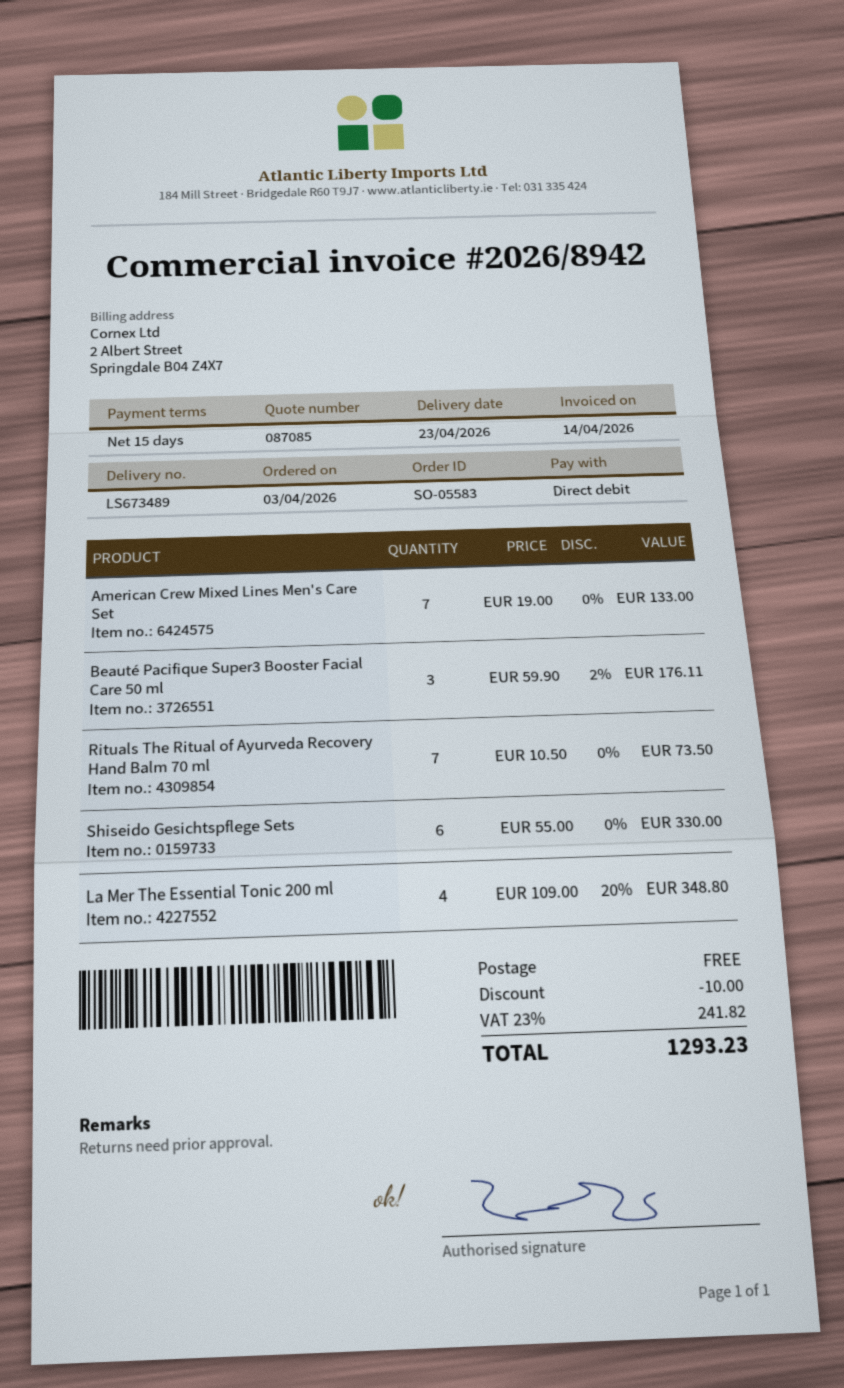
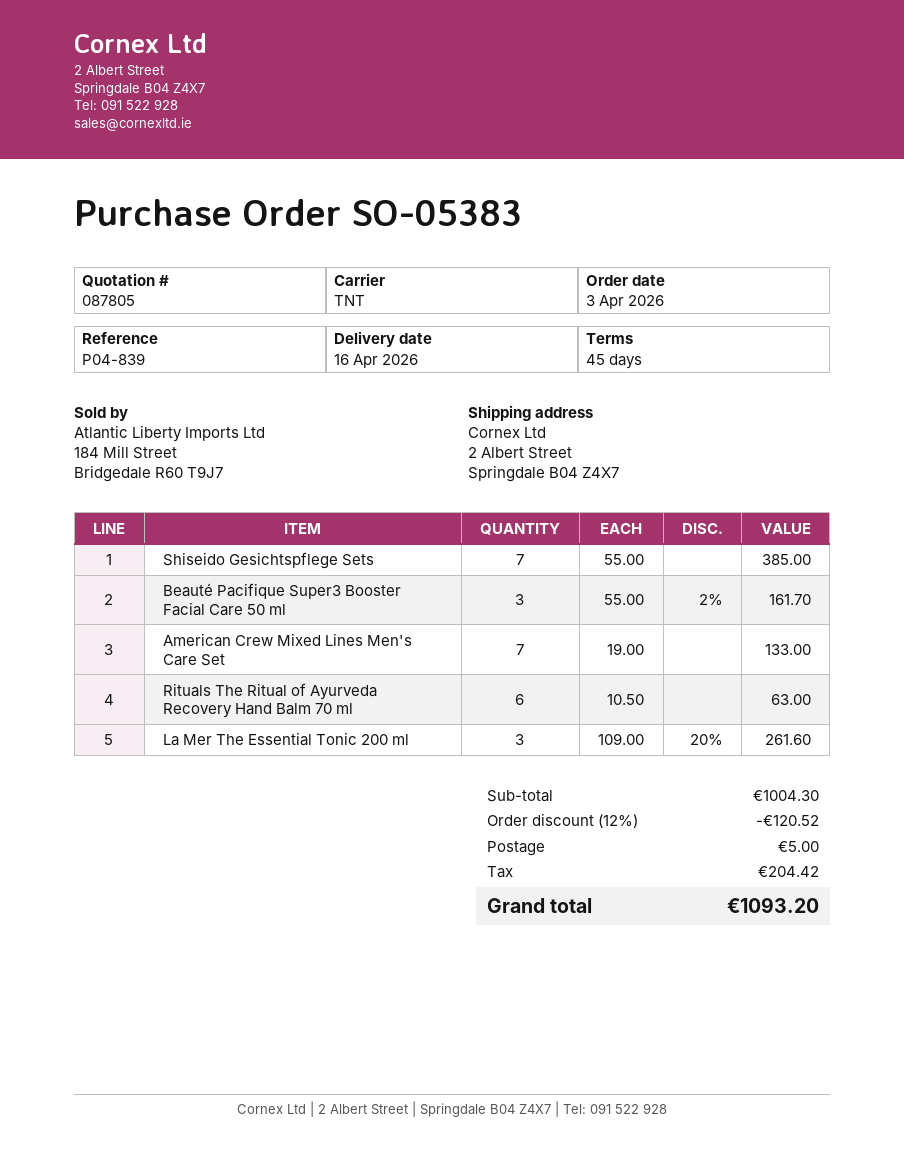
quote number: 087085 -> 087805
order number: SO-05583 -> SO-05383
delivery date: 2026-04-23 -> 2026-04-16
payment terms: 15 days -> 45 days
Beauté Pacifique Super3 Booster Facial Care 50 ml: 3 x 59.90 - 2% = 176.11 -> 3 x 55.00 - 2% = 161.70
Rituals The Ritual of Ayurveda Recovery Hand Balm 70 ml: 7 x 10.50 = 73.50 -> 6 x 10.50 = 63.00
Shiseido Gesichtspflege Sets: 6 x 55.00 = 330.00 -> 7 x 55.00 = 385.00
La Mer The Essential Tonic 200 ml: 4 x 109.00 - 20% = 348.80 -> 3 x 109.00 - 20% = 261.60
discount: 10.00 -> 120.52
shipping: 0.00 -> 5.00
tax: 241.82 -> 204.42
total: 1293.23 -> 1093.20

